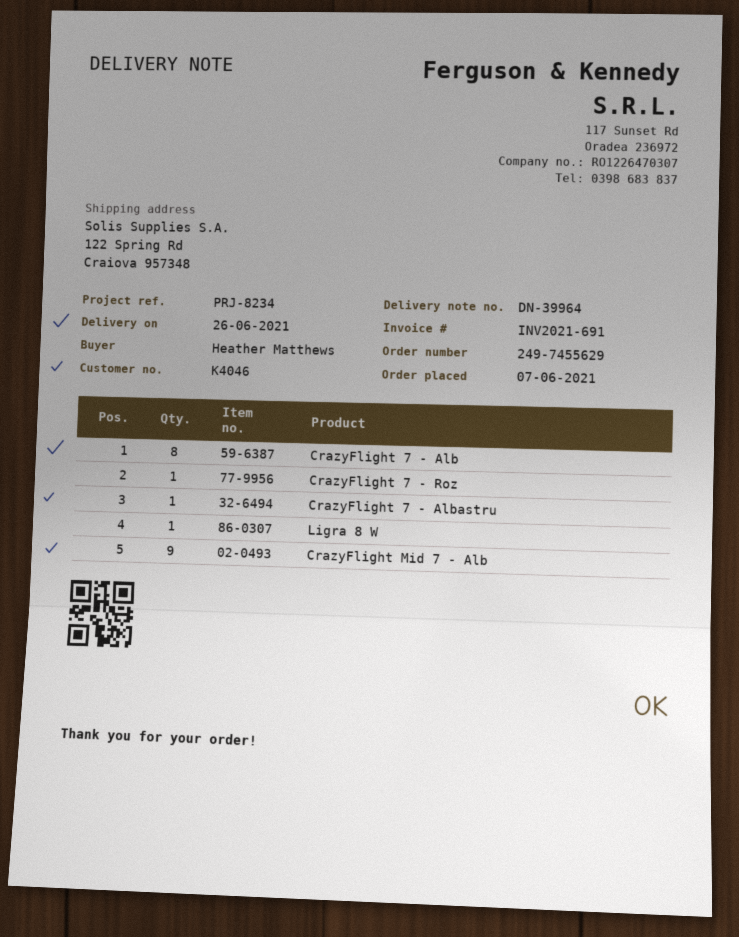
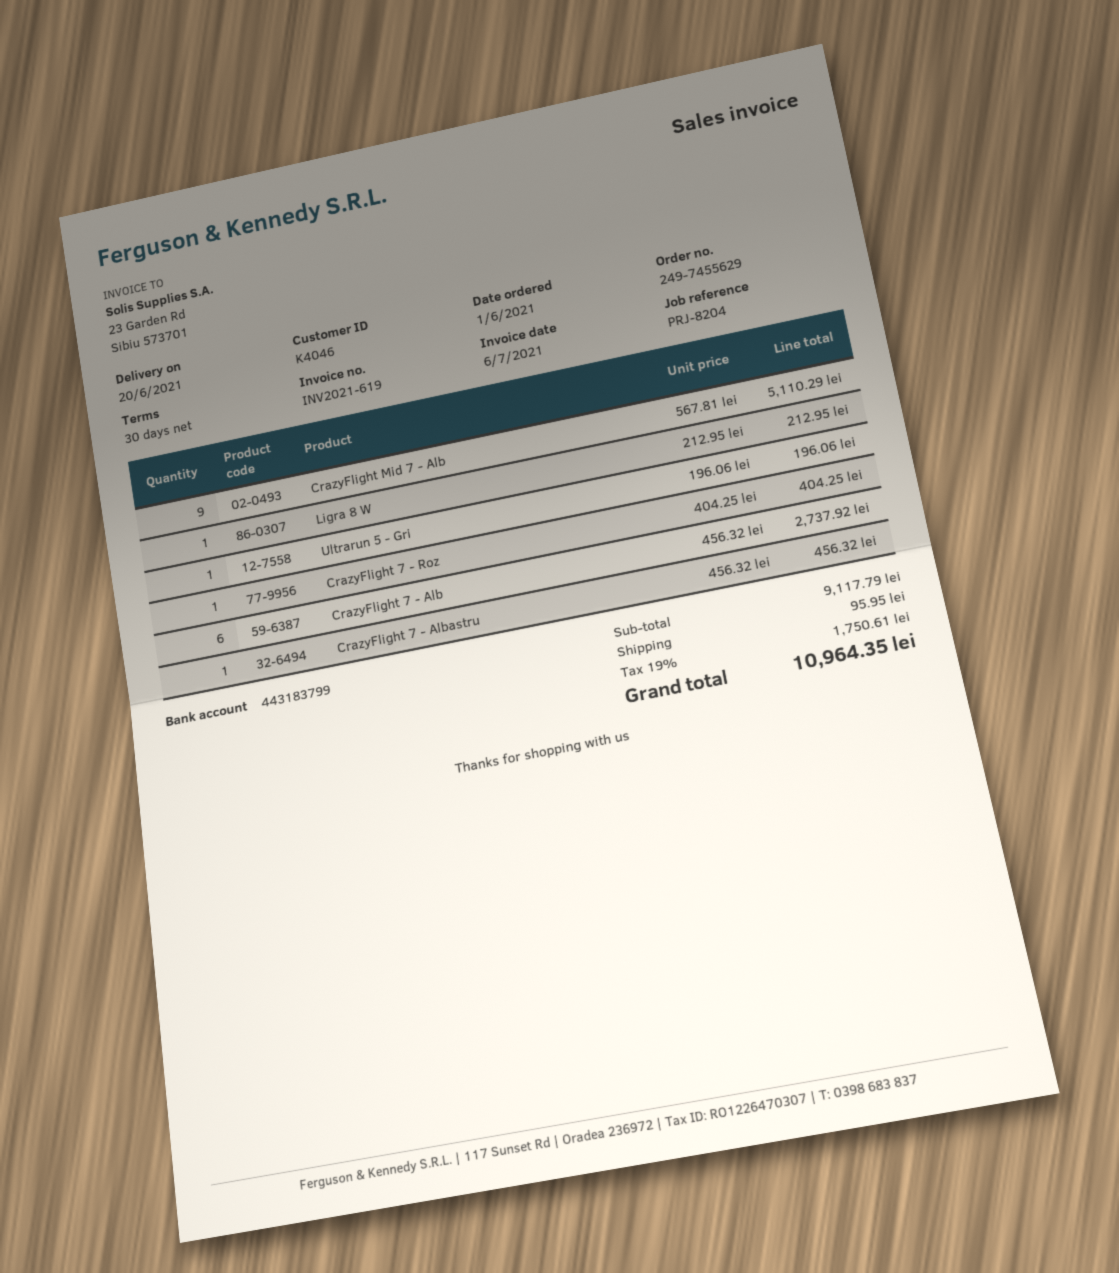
order date: 2021-06-07 -> 2021-06-01
delivery date: 2021-06-26 -> 2021-06-20
invoice number: INV2021-691 -> INV2021-619
reference: PRJ-8234 -> PRJ-8204
CrazyFlight 7 - Alb: 8 -> 6
Ultrarun 5 - Gri: none -> 1

